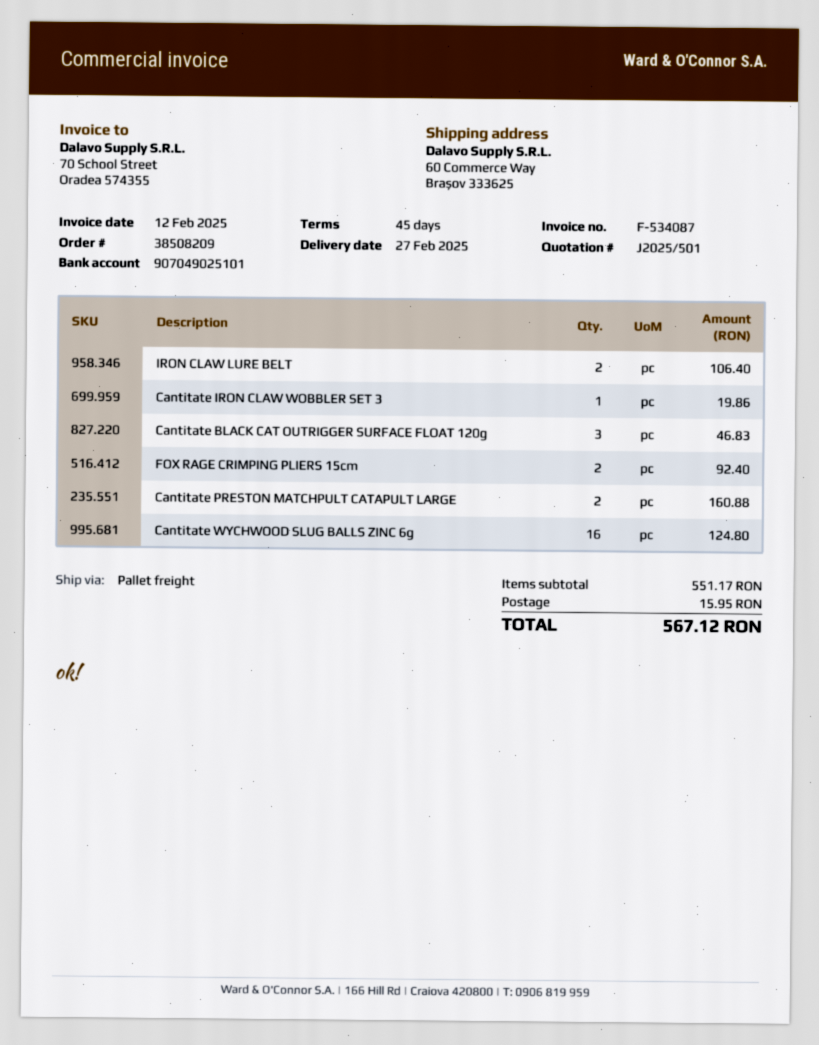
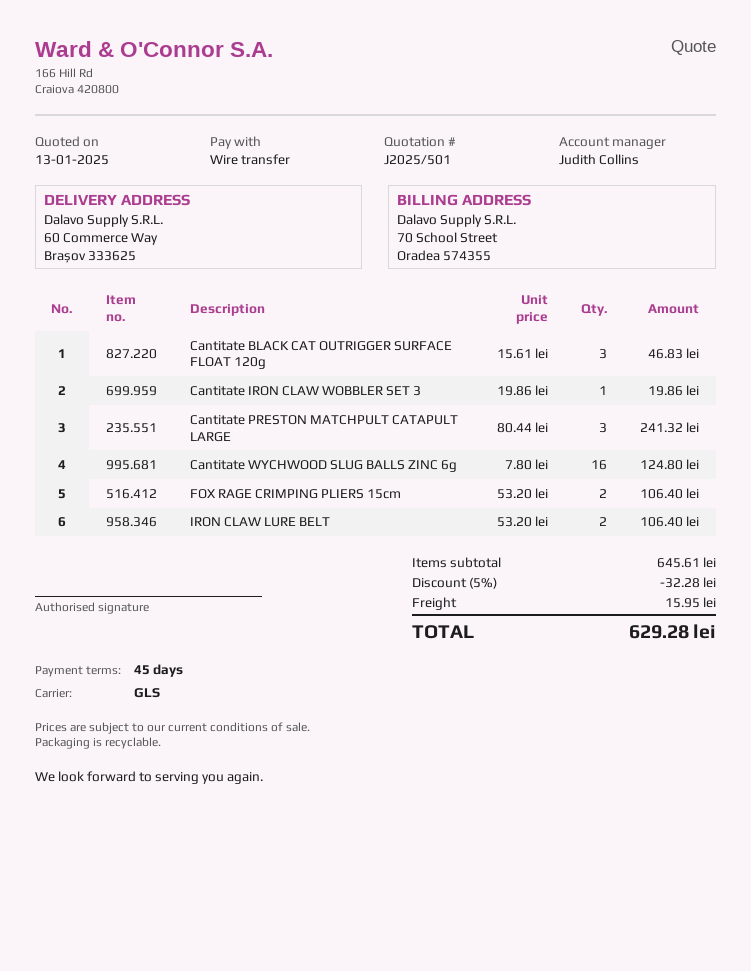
shipping method: pallet freight -> GLS
FOX RAGE CRIMPING PLIERS 15cm: 2 for 92.40 -> 2 for 106.40
Cantitate PRESTON MATCHPULT CATAPULT LARGE: 2 for 160.88 -> 3 for 241.32
subtotal: 551.17 -> 645.61
discount: none -> 5% = 32.28
total: 567.12 -> 629.28

